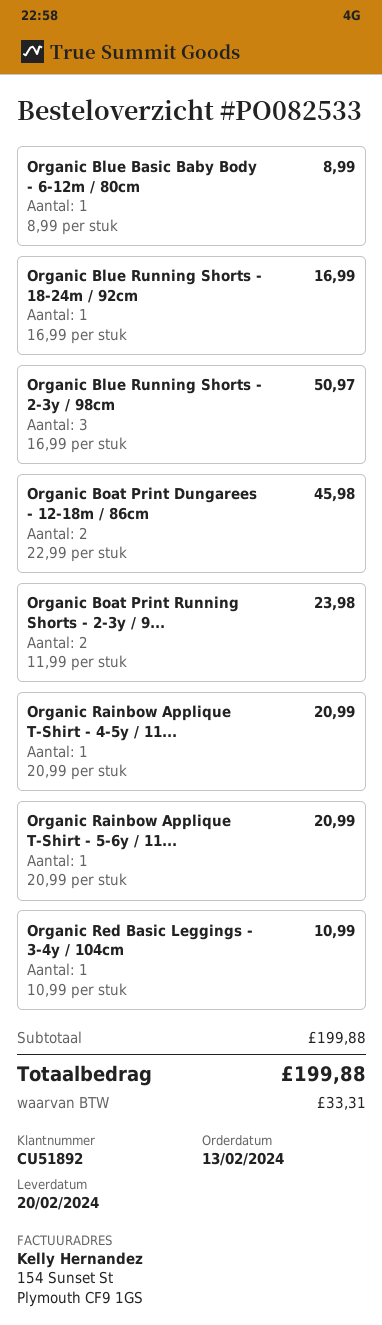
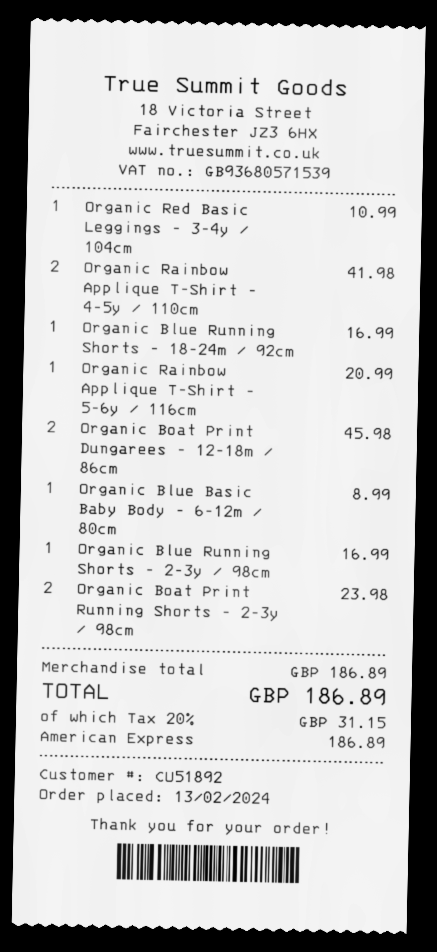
Organic Blue Running Shorts - 2-3y / 98cm: 3 for 50.97 -> 1 for 16.99
Organic Rainbow Applique T-Shirt - 4-5y / 11...: 1 for 20.99 -> 2 for 41.98
subtotal: 199.88 -> 186.89
tax: 33.31 -> 31.15
total: 199.88 -> 186.89

